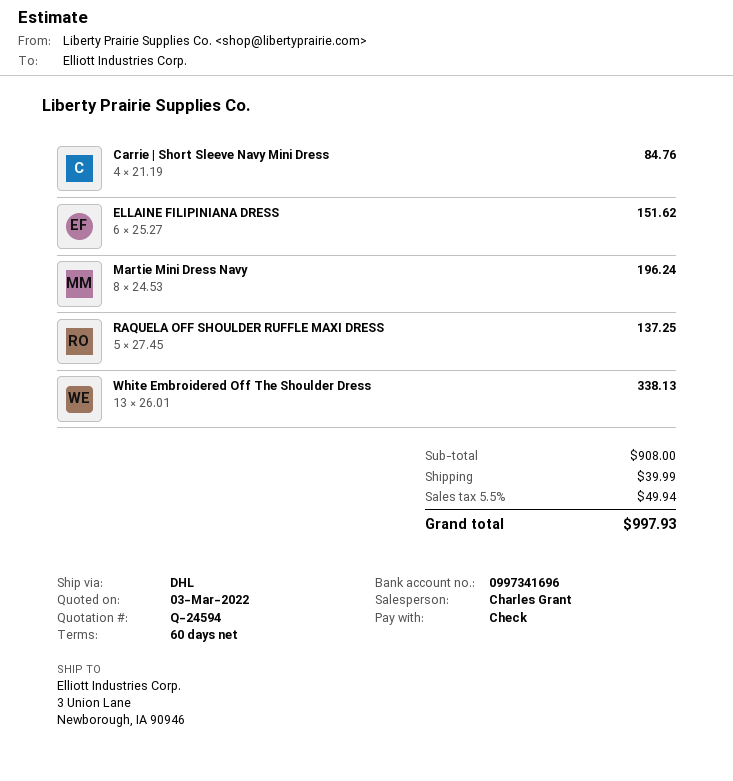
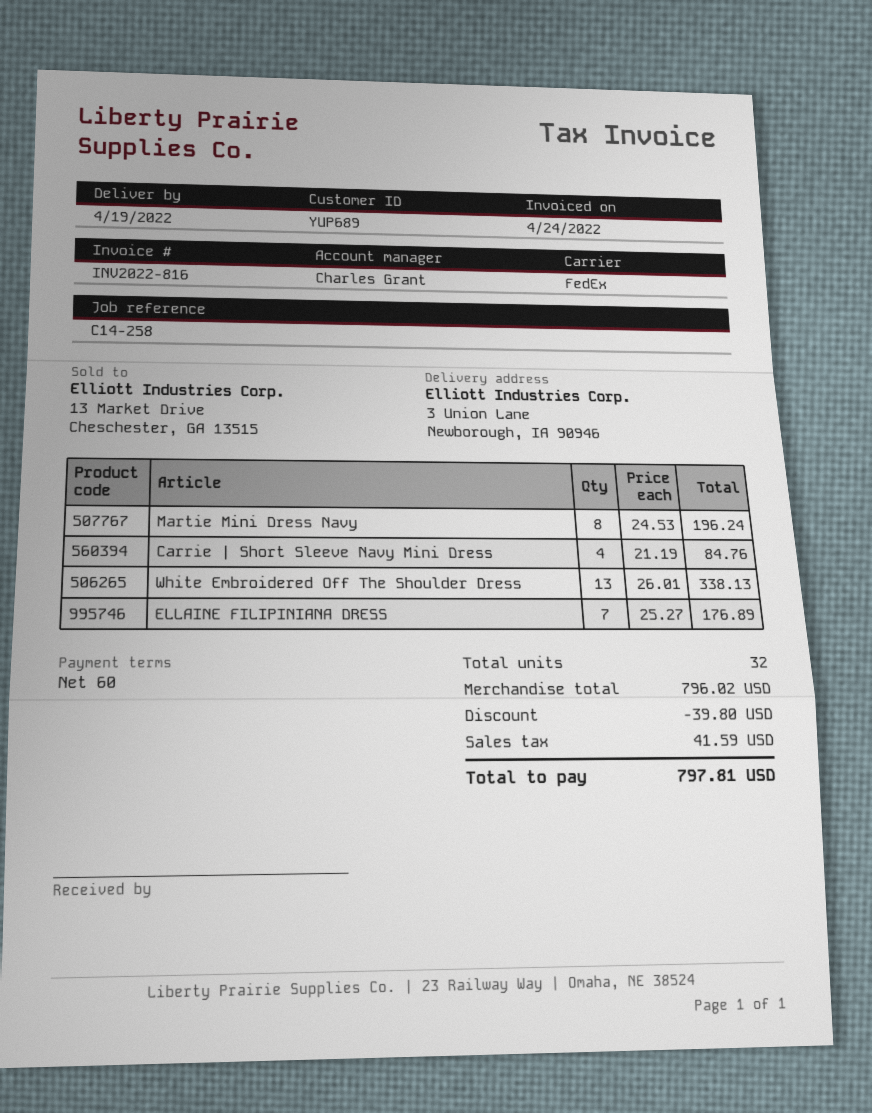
shipping method: DHL -> FedEx
ELLAINE FILIPINIANA DRESS: 6 x 25.27 = 151.62 -> 7 x 25.27 = 176.89
RAQUELA OFF SHOULDER RUFFLE MAXI DRESS: 5 x 27.45 = 137.25 -> none
subtotal: 908.00 -> 796.02
discount: none -> 39.80
shipping: 39.99 -> none
tax: 49.94 -> 41.59
total: 997.93 -> 797.81

